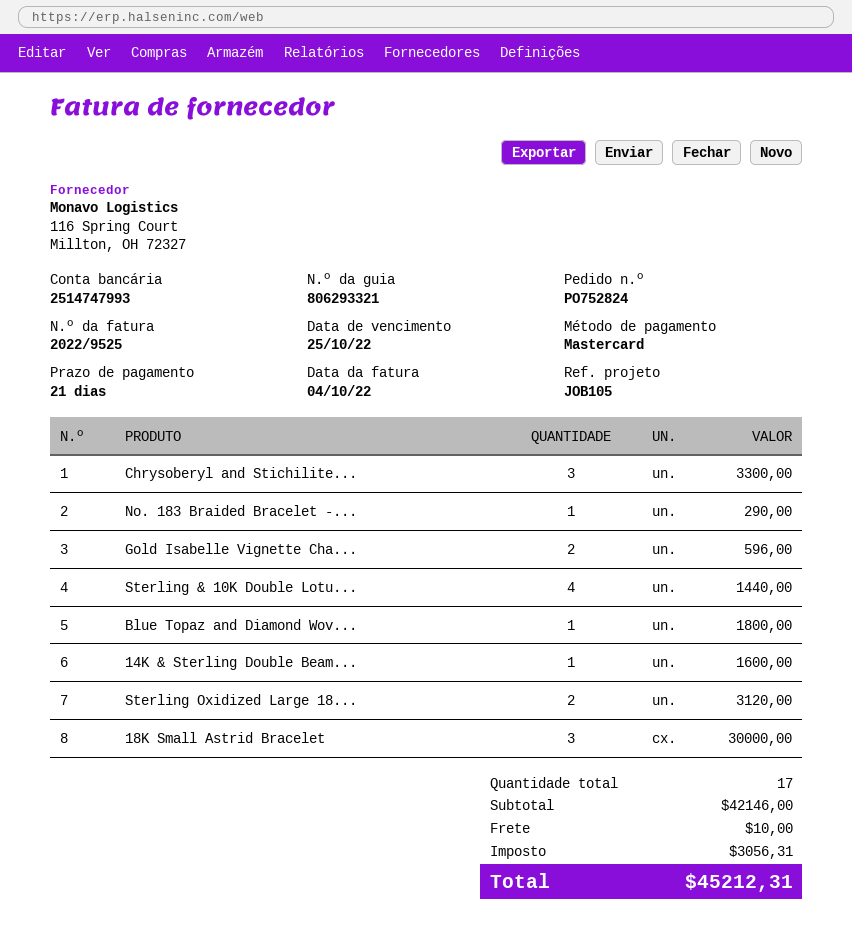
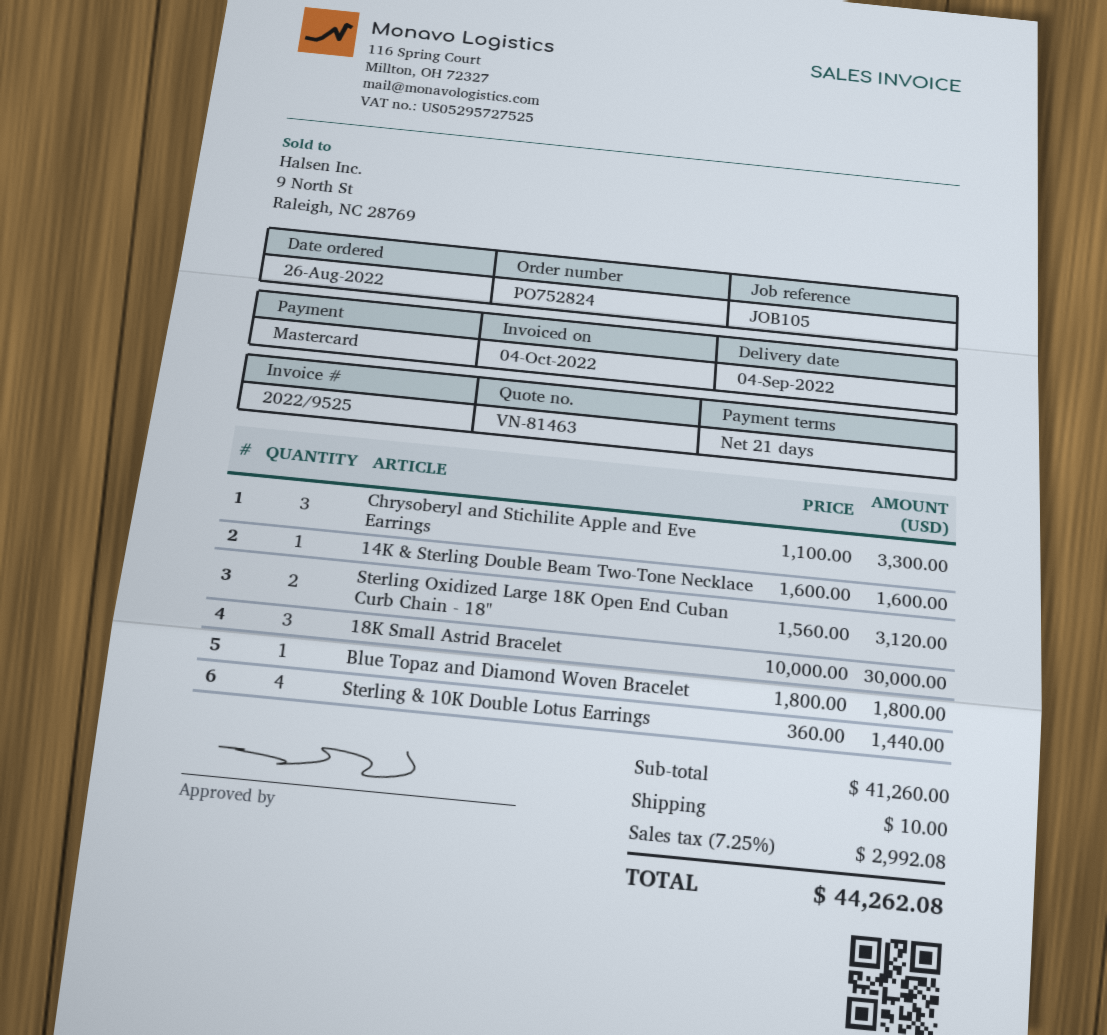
No. 183 Braided Bracelet -...: 1 for 290.00 -> none
Gold Isabelle Vignette Cha...: 2 for 596.00 -> none
subtotal: 42146.00 -> 41260.00
tax: 3056.31 -> 2992.08
total: 45212.31 -> 44262.08

